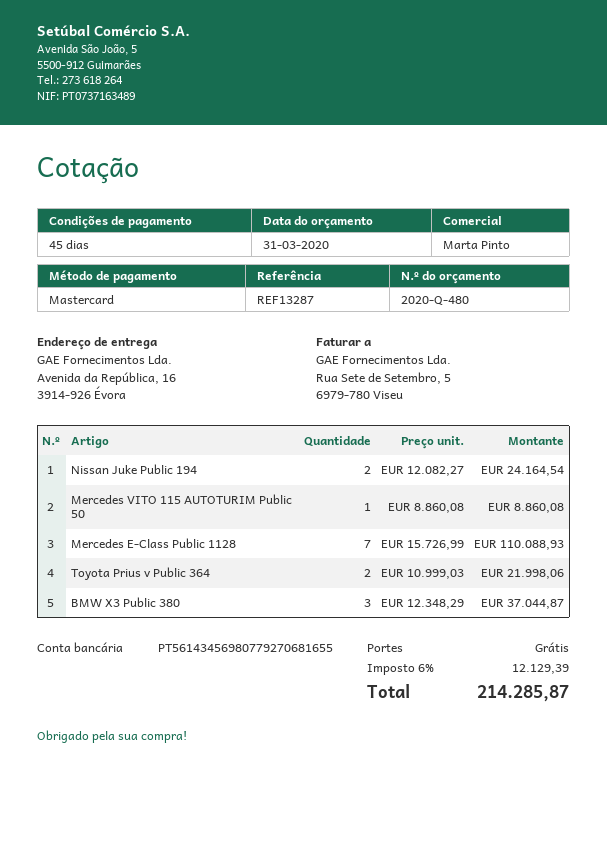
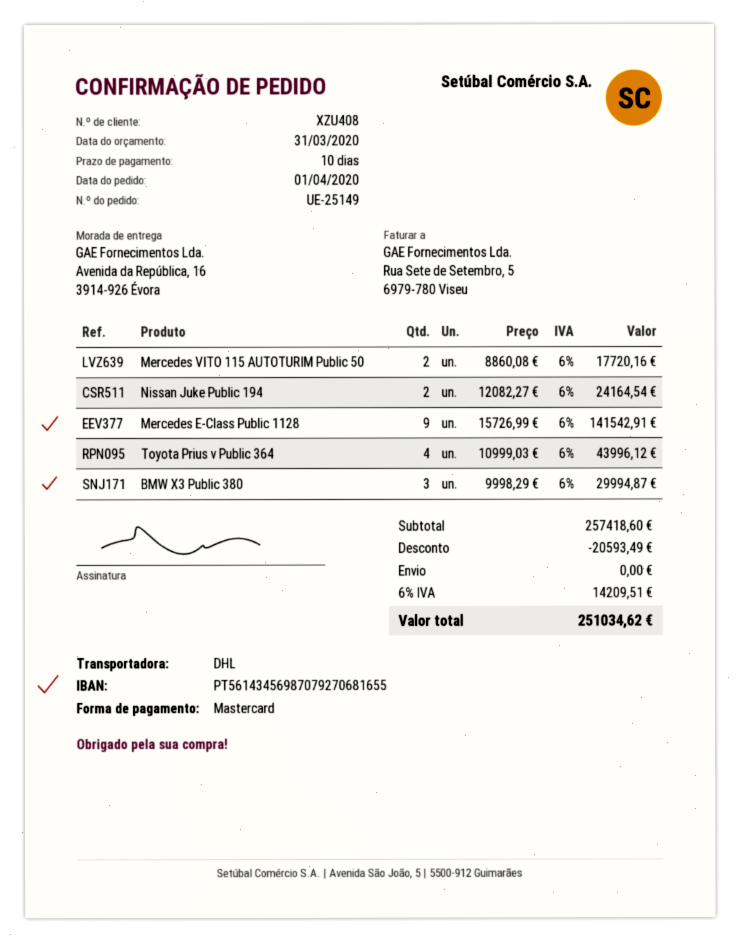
payment terms: 45 days -> 10 days
bank account: PT56143456980779270681655 -> PT56143456987079270681655
Mercedes VITO 115 AUTOTURIM Public 50: 1 x 8860.08 = 8860.08 -> 2 x 8860.08 = 17720.16
Mercedes E-Class Public 1128: 7 x 15726.99 = 110088.93 -> 9 x 15726.99 = 141542.91
Toyota Prius v Public 364: 2 x 10999.03 = 21998.06 -> 4 x 10999.03 = 43996.12
BMW X3 Public 380: 3 x 12348.29 = 37044.87 -> 3 x 9998.29 = 29994.87
discount: none -> 20593.49
tax: 6% = 12129.39 -> 6% = 14209.51
total: 214285.87 -> 251034.62

